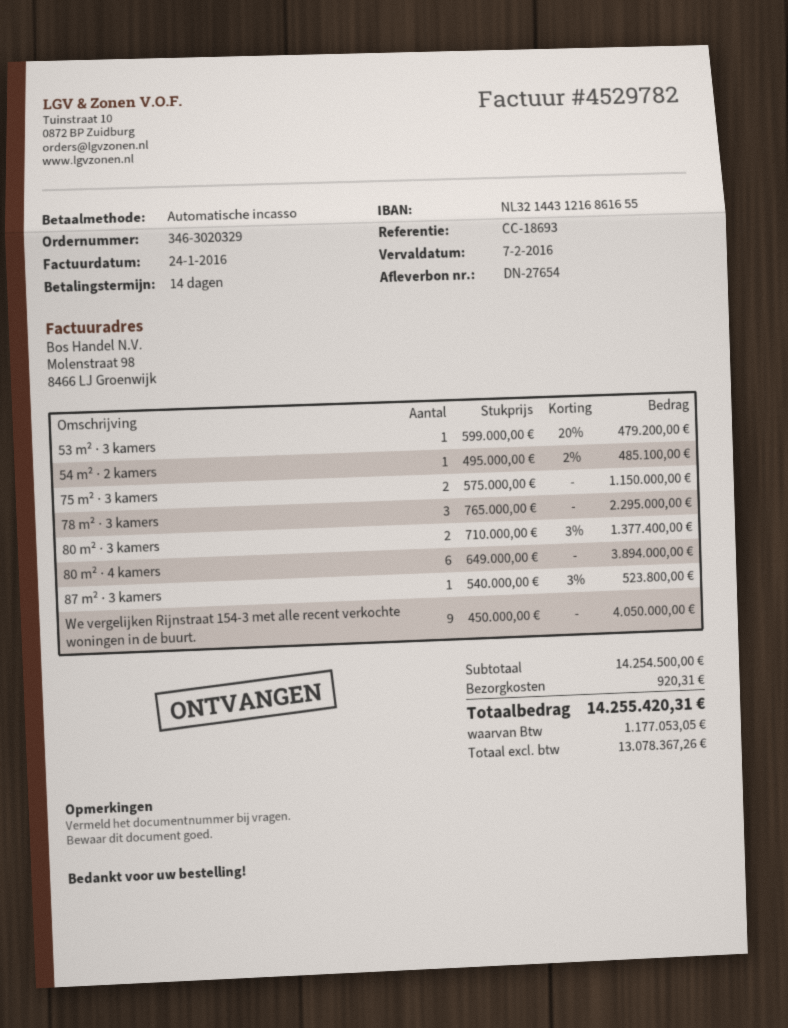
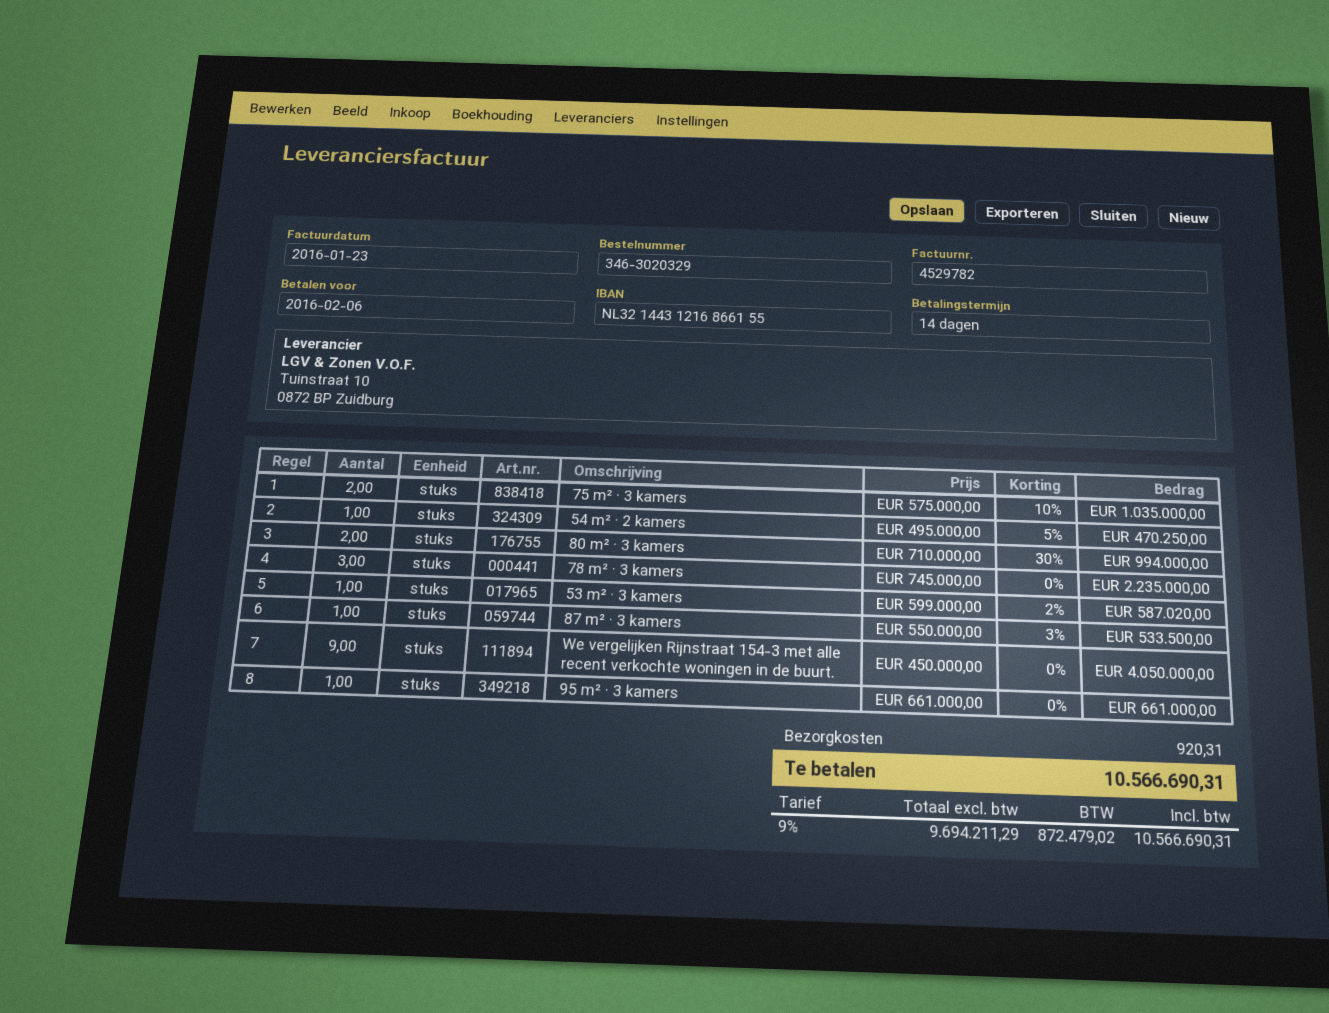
invoice date: 2016-01-24 -> 2016-01-23
due date: 2016-02-07 -> 2016-02-06
bank account: NL3214431216861655 -> NL3214431216866155
53 m² · 3 kamers: 1 x 599000.00 - 20% = 479200.00 -> 1 x 599000.00 - 2% = 587020.00
54 m² · 2 kamers: 1 x 495000.00 - 2% = 485100.00 -> 1 x 495000.00 - 5% = 470250.00
75 m² · 3 kamers: 2 x 575000.00 = 1150000.00 -> 2 x 575000.00 - 10% = 1035000.00
78 m² · 3 kamers: 3 x 765000.00 = 2295000.00 -> 3 x 745000.00 = 2235000.00
80 m² · 3 kamers: 2 x 710000.00 - 3% = 1377400.00 -> 2 x 710000.00 - 30% = 994000.00
80 m² · 4 kamers: 6 x 649000.00 = 3894000.00 -> none
87 m² · 3 kamers: 1 x 540000.00 - 3% = 523800.00 -> 1 x 550000.00 - 3% = 533500.00
95 m² · 3 kamers: none -> 1 x 661000.00 = 661000.00
net: 13078367.26 -> 9694211.29
tax: 1177053.05 -> 872479.02
total: 14255420.31 -> 10566690.31

